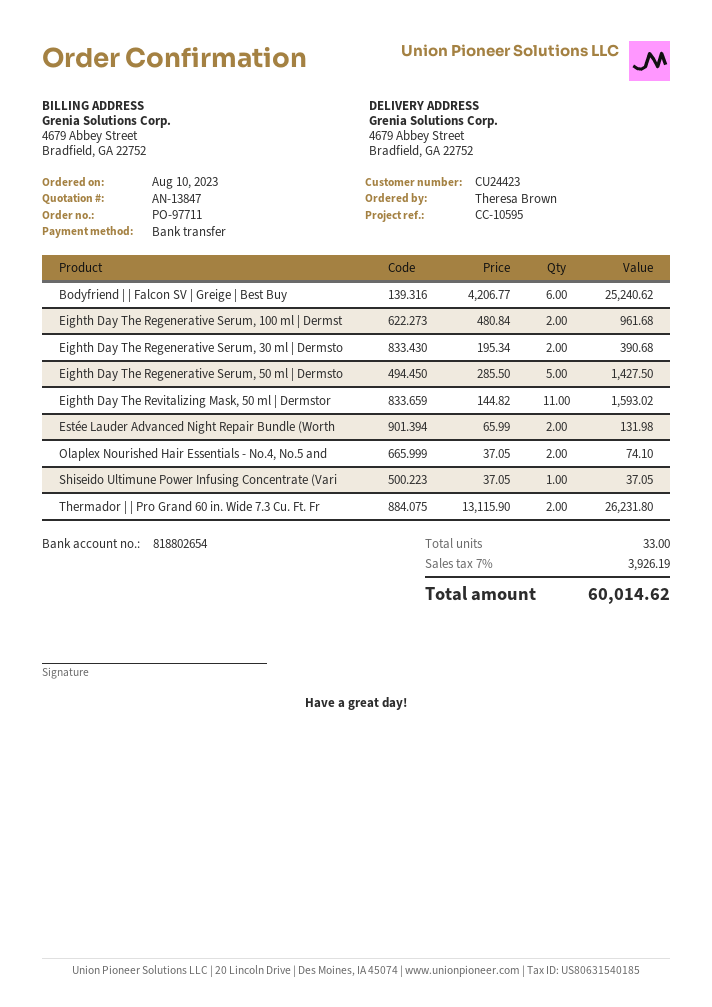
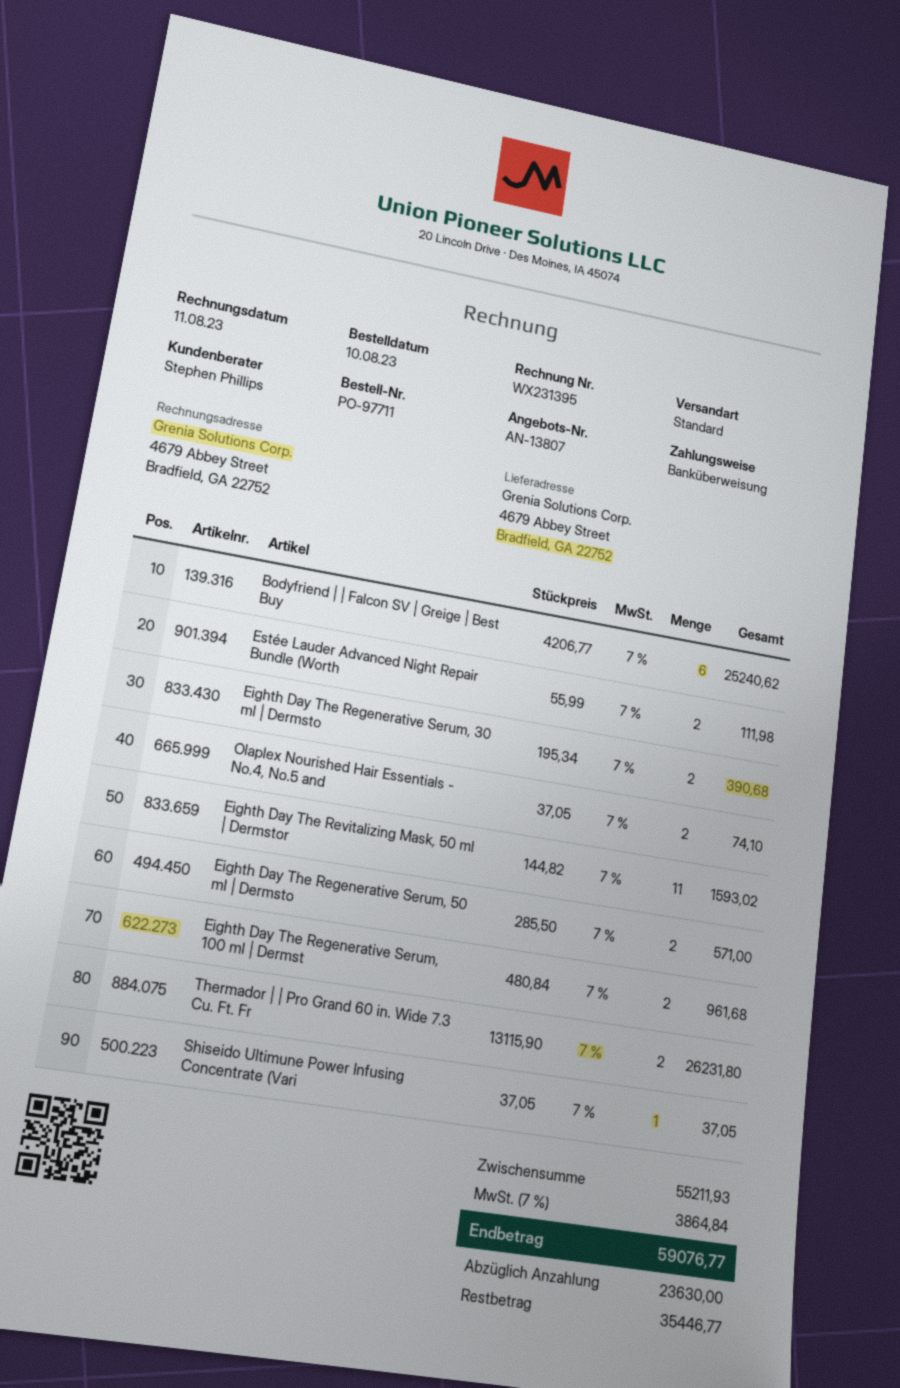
quote number: AN-13847 -> AN-13807
Eighth Day The Regenerative Serum, 50 ml | Dermsto: 5 x 285.50 = 1427.50 -> 2 x 285.50 = 571.00
Estée Lauder Advanced Night Repair Bundle (Worth: 2 x 65.99 = 131.98 -> 2 x 55.99 = 111.98
tax: 7% = 3926.19 -> 7% = 3864.84
total: 60014.62 -> 59076.77

